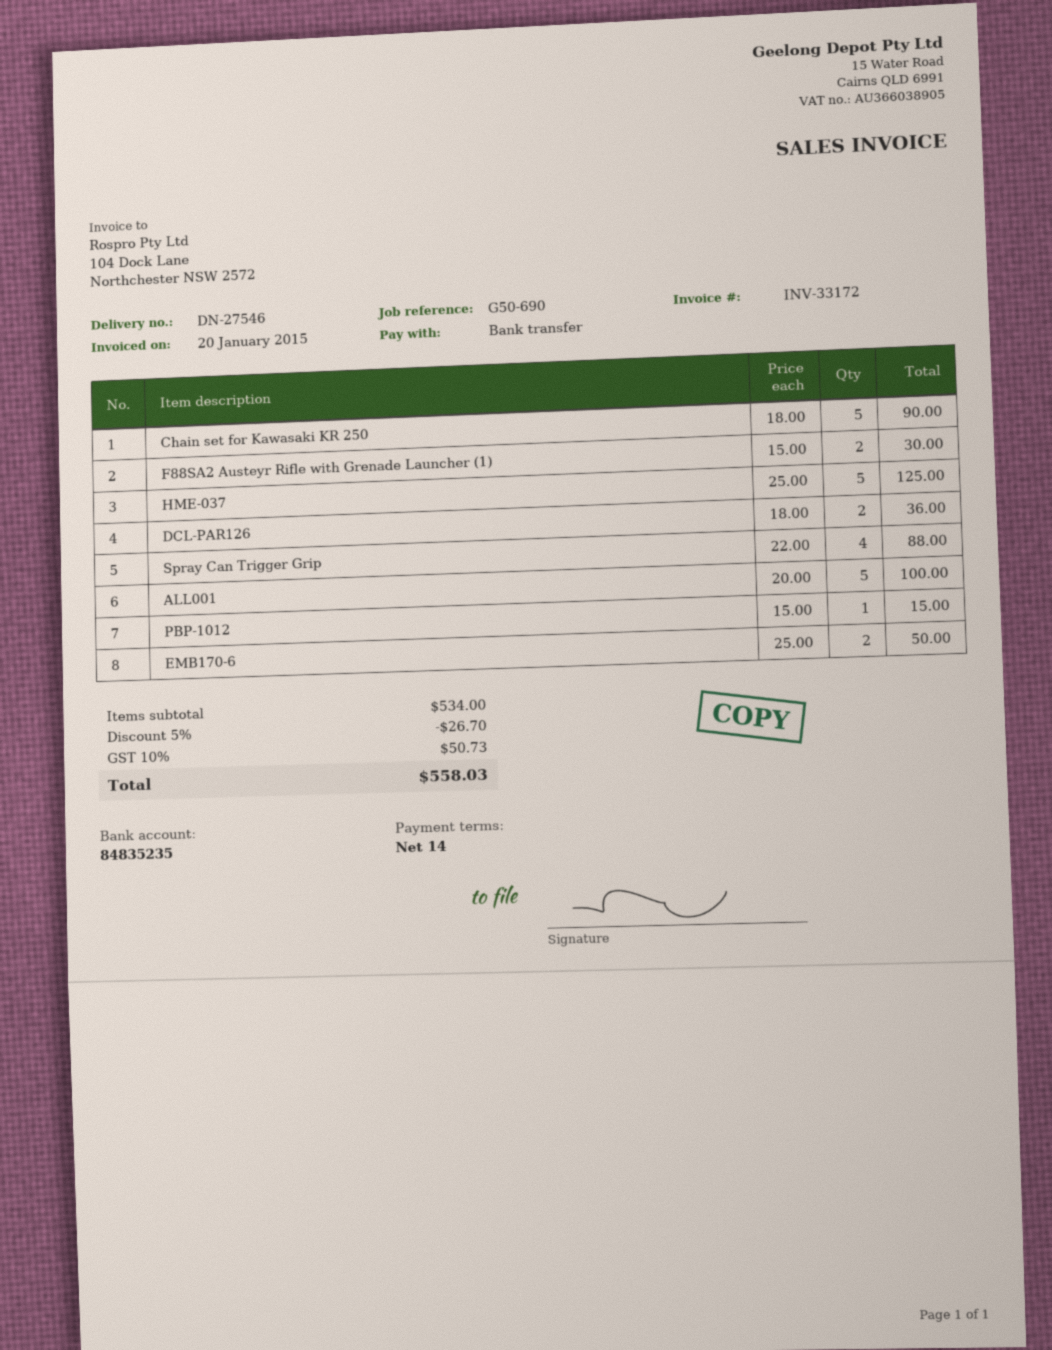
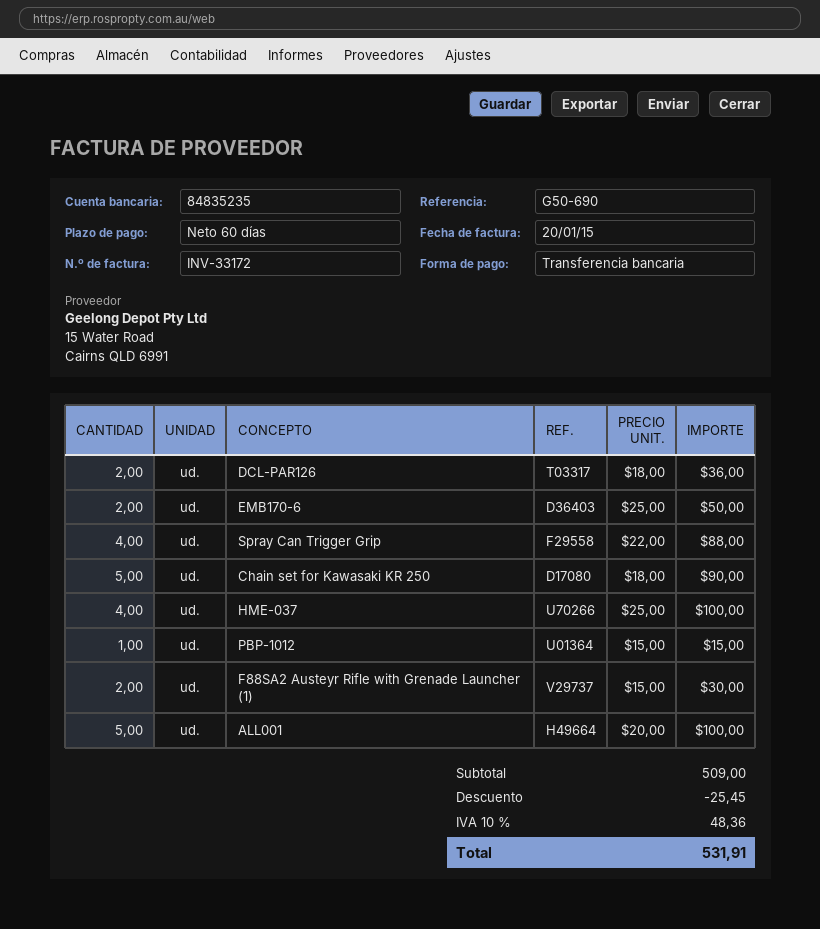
payment terms: 14 days -> 60 days
HME-037: 5 x 25.00 = 125.00 -> 4 x 25.00 = 100.00
subtotal: 534.00 -> 509.00
discount: 26.70 -> 25.45
tax: 10% = 50.73 -> 10% = 48.36
total: 558.03 -> 531.91

